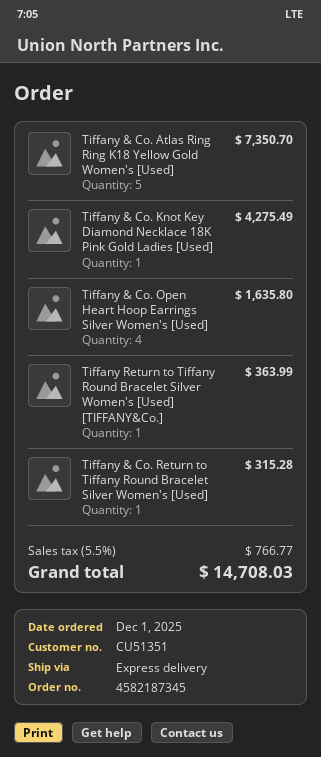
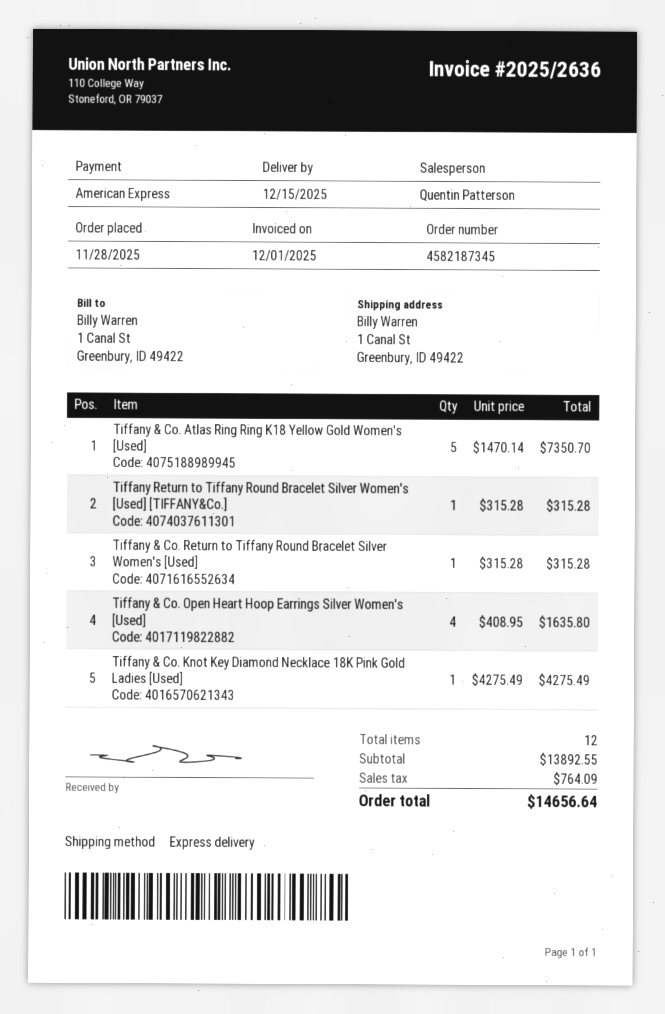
order date: 2025-12-01 -> 2025-11-28
Tiffany Return to Tiffany Round Bracelet Silver Women's [Used] [TIFFANY&Co.]: 1 for 363.99 -> 1 for 315.28
tax: 766.77 -> 764.09
total: 14708.03 -> 14656.64

